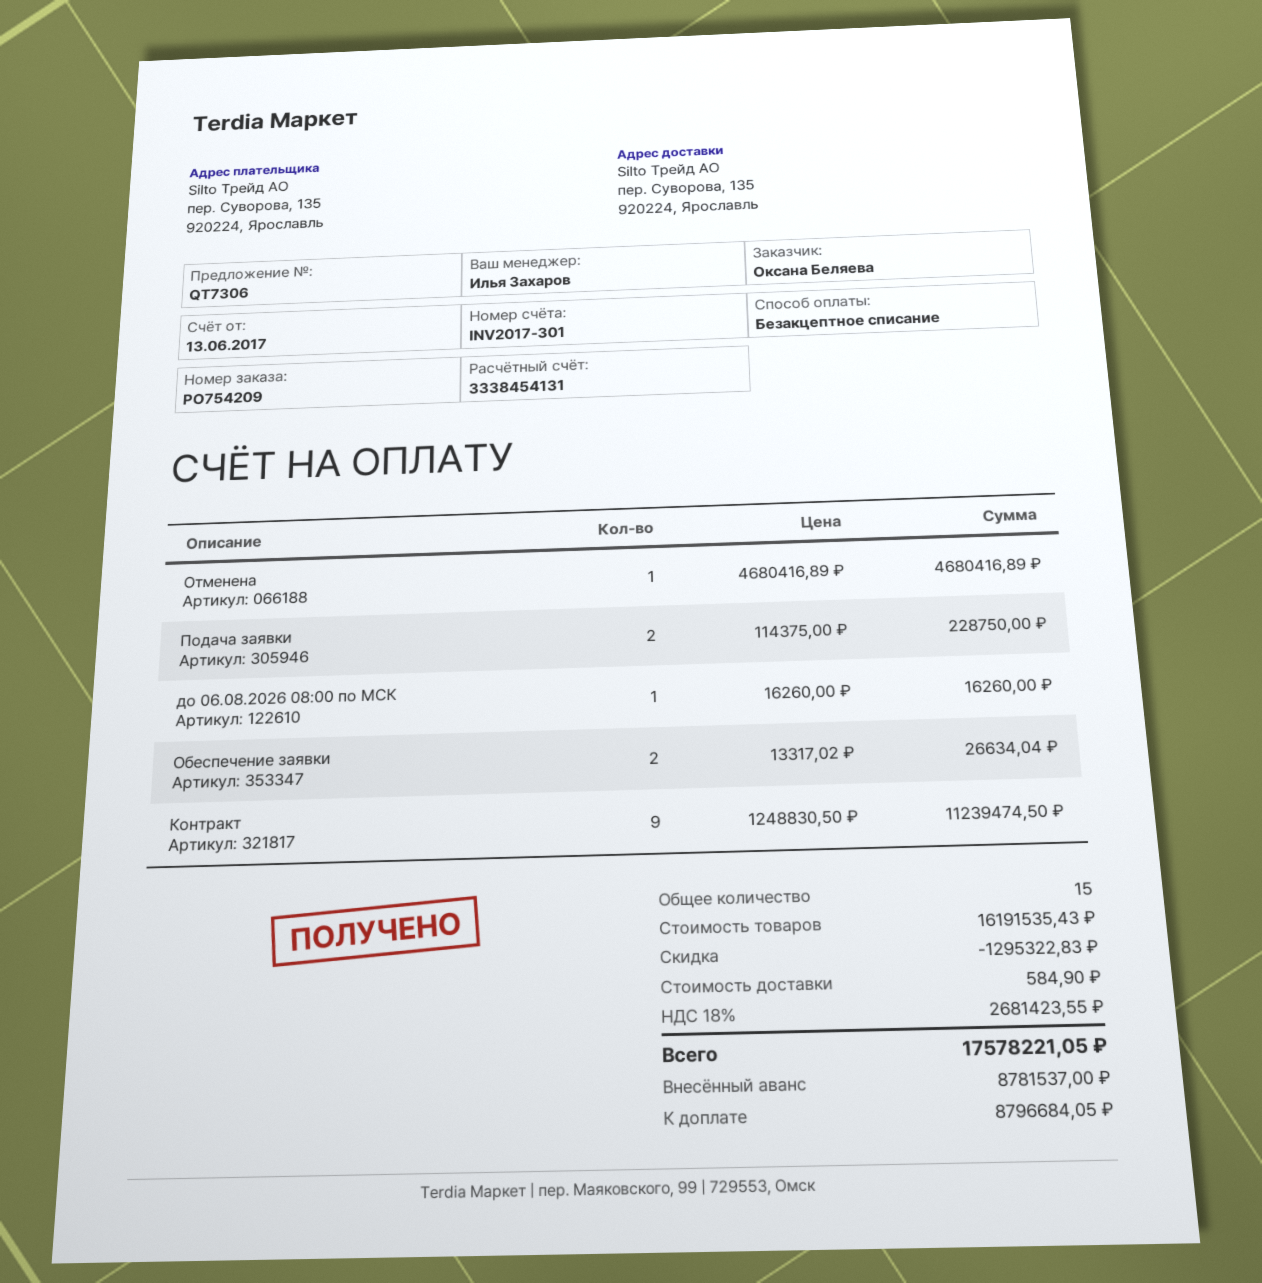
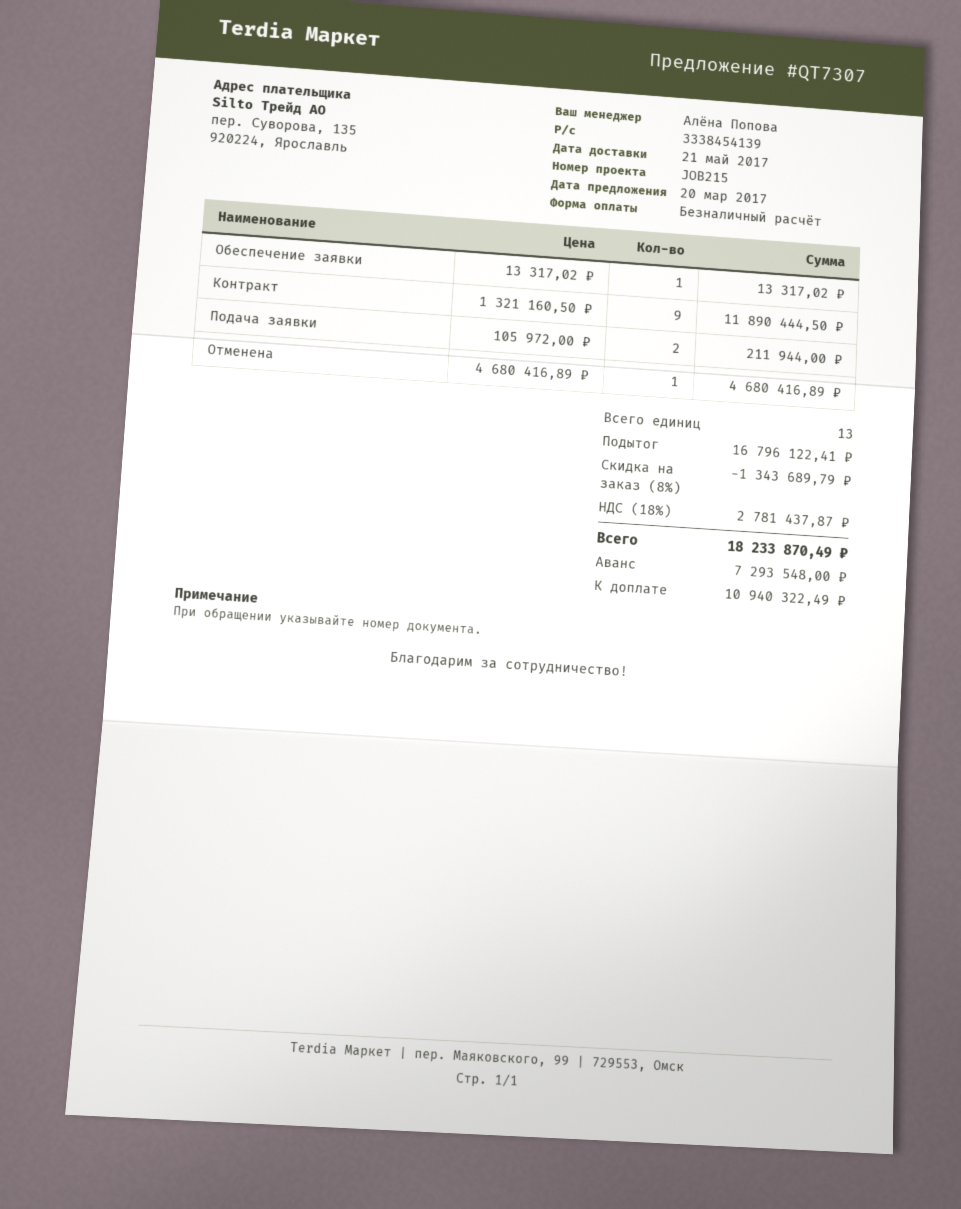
quote number: QT7306 -> QT7307
sales rep: Илья Захаров -> Алёна Попова
payment method: direct debit -> bank transfer
bank account: 3338454131 -> 3338454139
Подача заявки: 2 x 114375.00 = 228750.00 -> 2 x 105972.00 = 211944.00
до 06.08.2026 08:00 по МСК: 1 x 16260.00 = 16260.00 -> none
Обеспечение заявки: 2 x 13317.02 = 26634.04 -> 1 x 13317.02 = 13317.02
Контракт: 9 x 1248830.50 = 11239474.50 -> 9 x 1321160.50 = 11890444.50
total quantity: 15 -> 13
subtotal: 16191535.43 -> 16796122.41
discount: 1295322.83 -> 1343689.79
shipping: 584.90 -> none
tax: 18% = 2681423.55 -> 18% = 2781437.87
total: 17578221.05 -> 18233870.49
deposit: 8781537.00 -> 7293548.00
balance: 8796684.05 -> 10940322.49

